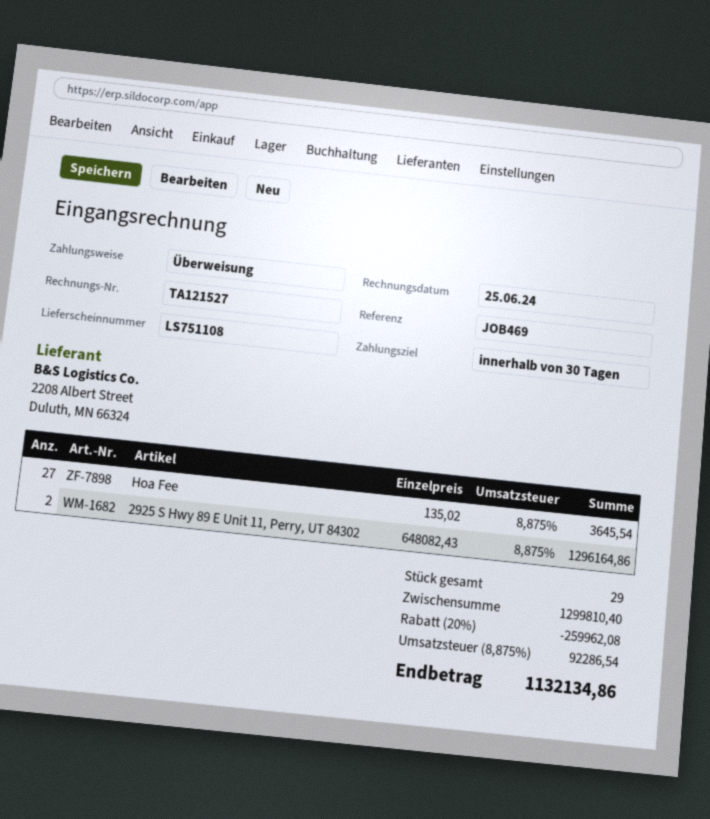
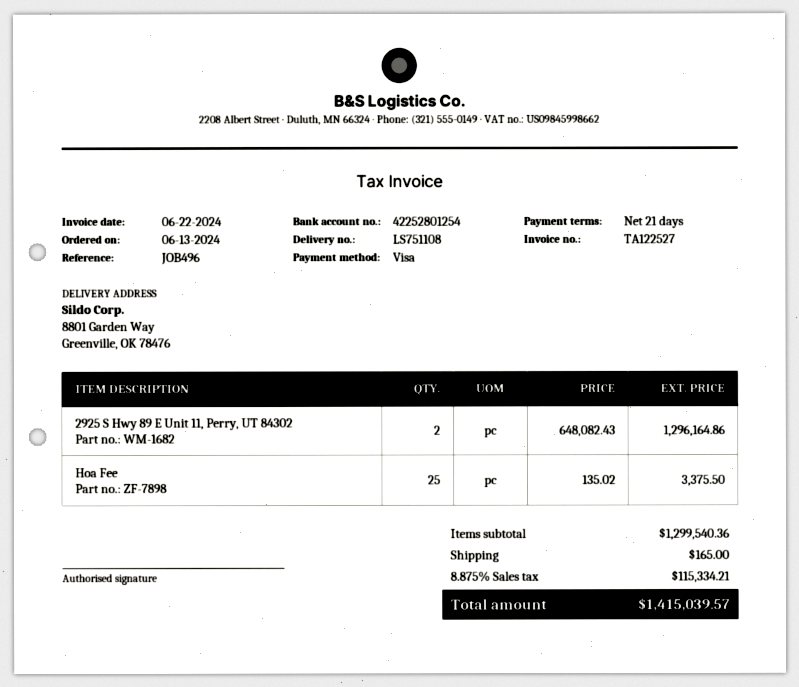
invoice number: TA121527 -> TA122527
invoice date: 2024-06-25 -> 2024-06-22
payment terms: 30 days -> 21 days
reference: JOB469 -> JOB496
payment method: bank transfer -> Visa
Hoa Fee: 27 x 135.02 = 3645.54 -> 25 x 135.02 = 3375.50
subtotal: 1299810.40 -> 1299540.36
discount: 20% = 259962.08 -> none
shipping: none -> 165.00
tax: 8.875% = 92286.54 -> 8.875% = 115334.21
total: 1132134.86 -> 1415039.57

